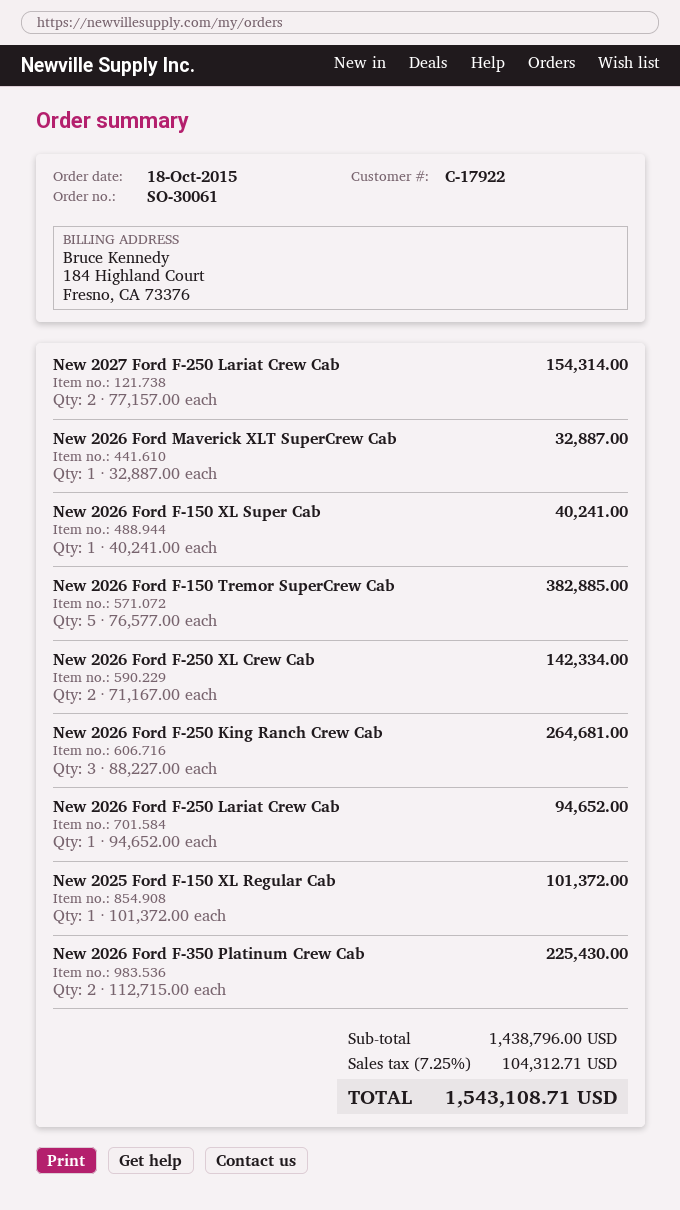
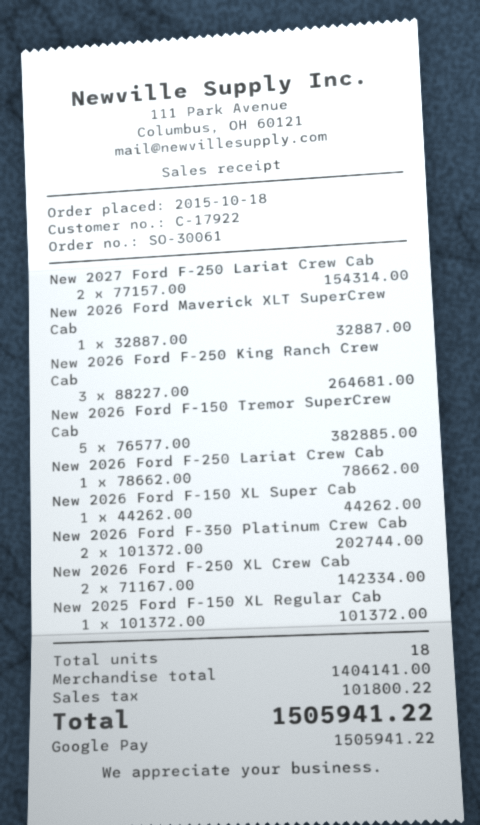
New 2026 Ford F-150 XL Super Cab: 1 x 40241.00 = 40241.00 -> 1 x 44262.00 = 44262.00
New 2026 Ford F-250 Lariat Crew Cab: 1 x 94652.00 = 94652.00 -> 1 x 78662.00 = 78662.00
New 2026 Ford F-350 Platinum Crew Cab: 2 x 112715.00 = 225430.00 -> 2 x 101372.00 = 202744.00
subtotal: 1438796.00 -> 1404141.00
tax: 104312.71 -> 101800.22
total: 1543108.71 -> 1505941.22

